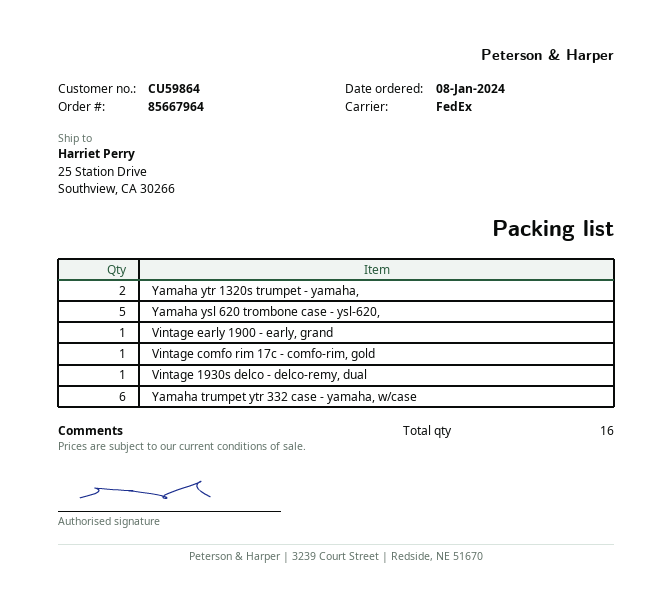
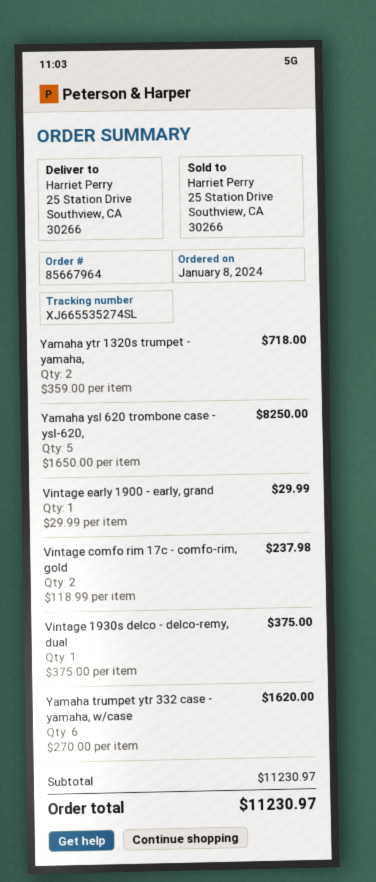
Vintage comfo rim 17c - comfo-rim, gold: 1 -> 2

